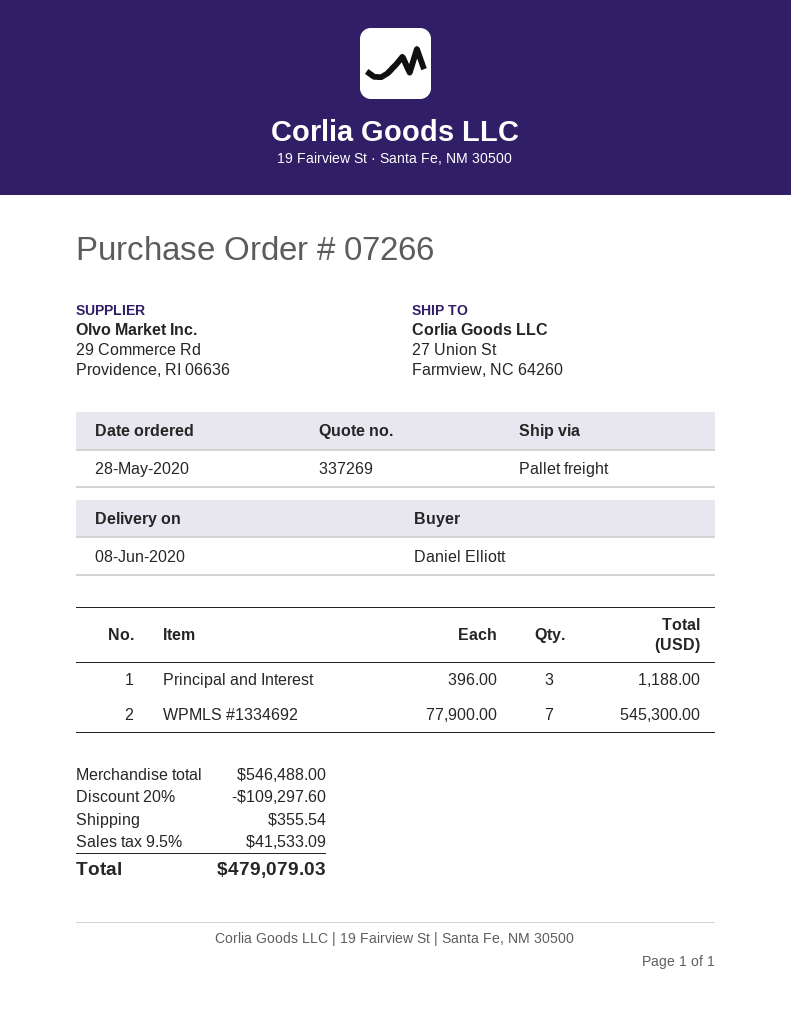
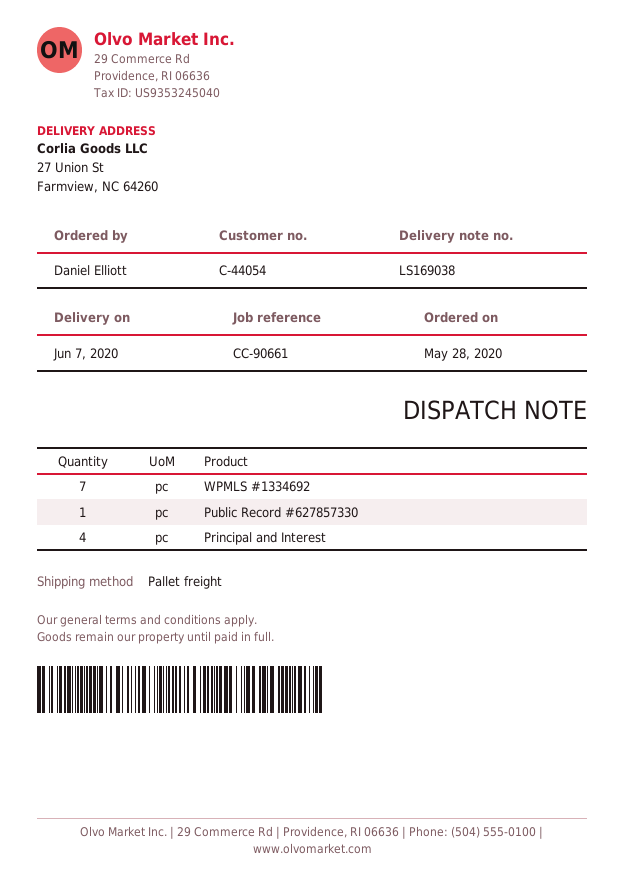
delivery date: 2020-06-08 -> 2020-06-07
Principal and Interest: 3 -> 4
Public Record #627857330: none -> 1

